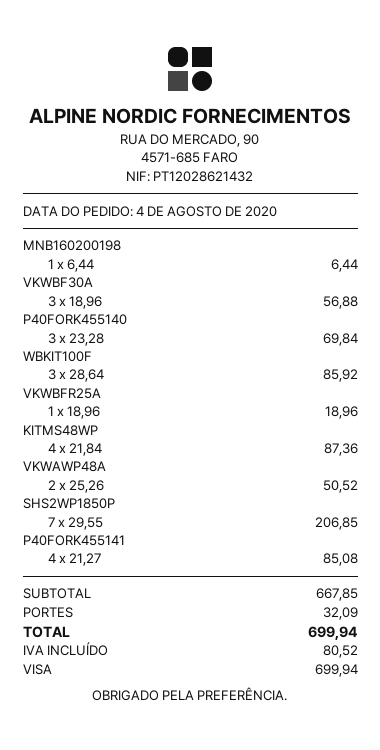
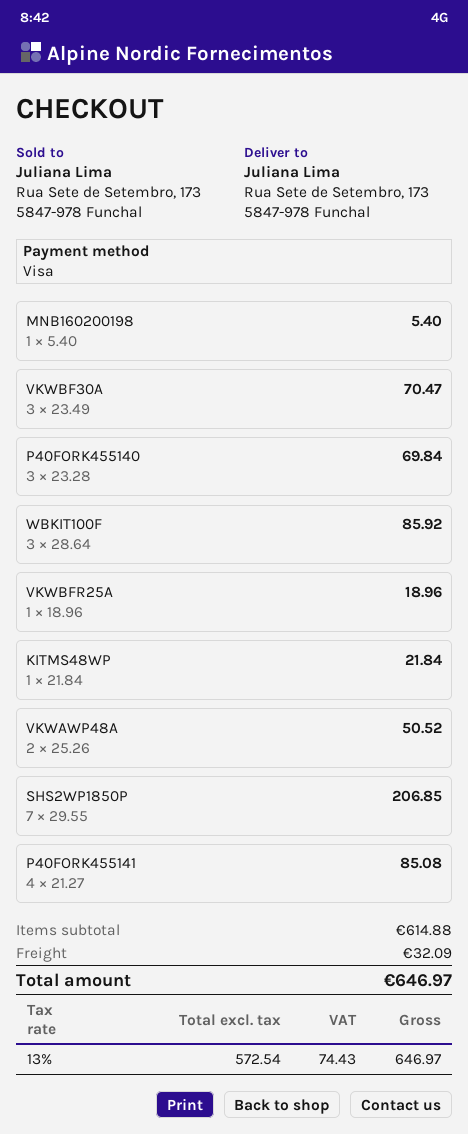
MNB160200198: 1 x 6.44 = 6.44 -> 1 x 5.40 = 5.40
VKWBF30A: 3 x 18.96 = 56.88 -> 3 x 23.49 = 70.47
KITMS48WP: 4 x 21.84 = 87.36 -> 1 x 21.84 = 21.84
subtotal: 667.85 -> 614.88
tax: 80.52 -> 74.43
total: 699.94 -> 646.97

